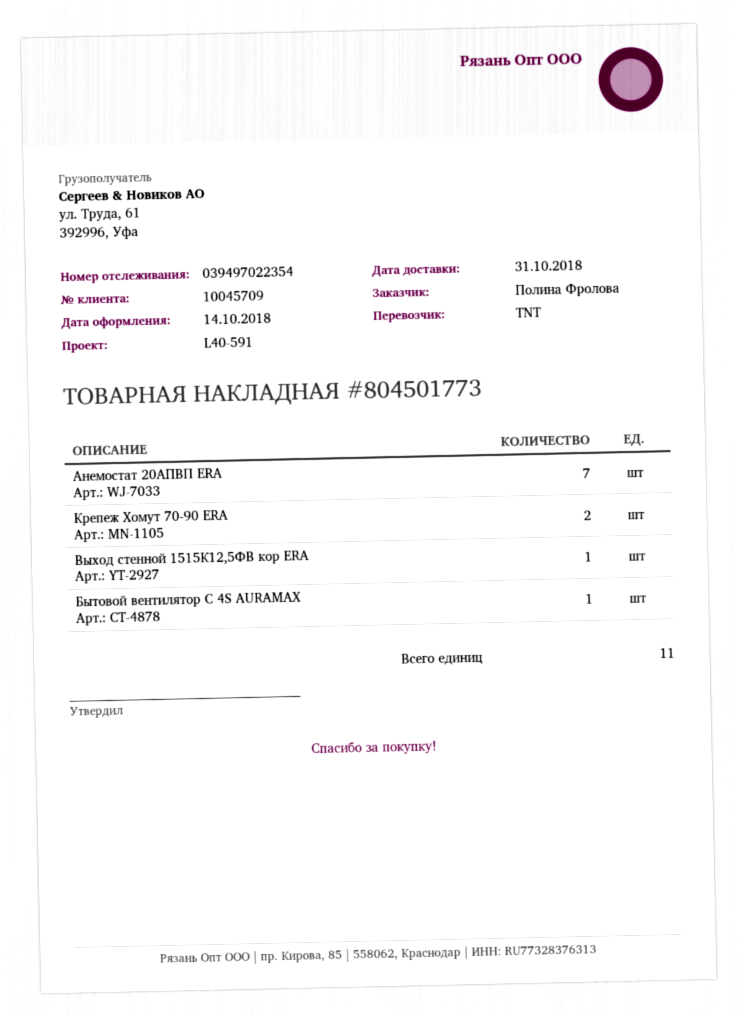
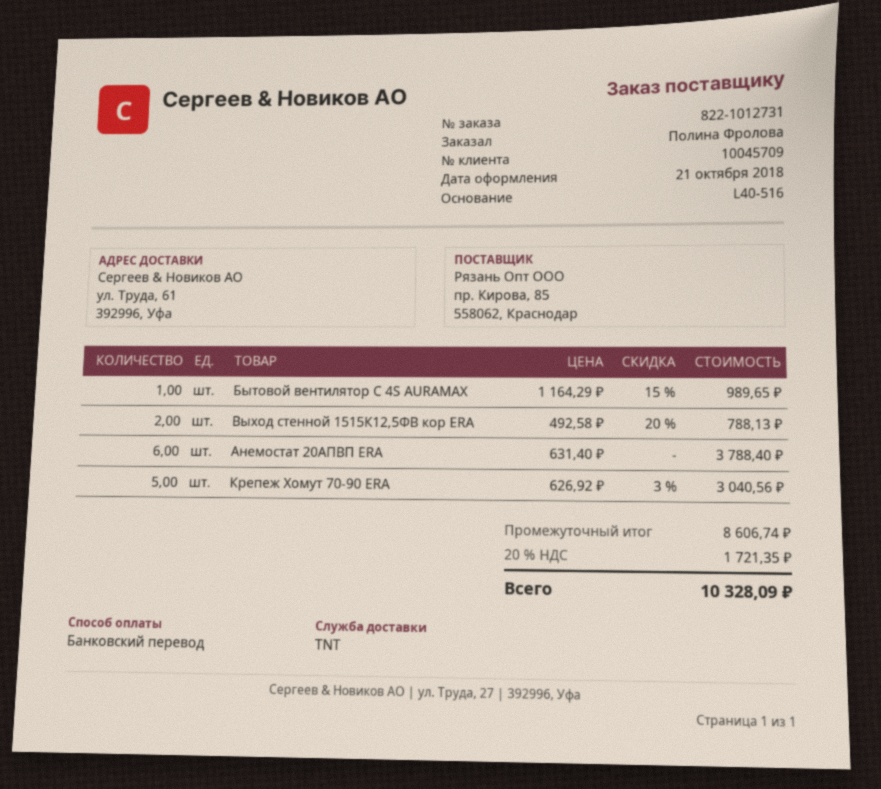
order date: 2018-10-14 -> 2018-10-21
reference: L40-591 -> L40-516
Анемостат 20АПВП ERA: 7 -> 6
Крепеж Хомут 70-90 ERA: 2 -> 5
Выход стенной 1515К12,5ФВ кор ERA: 1 -> 2

